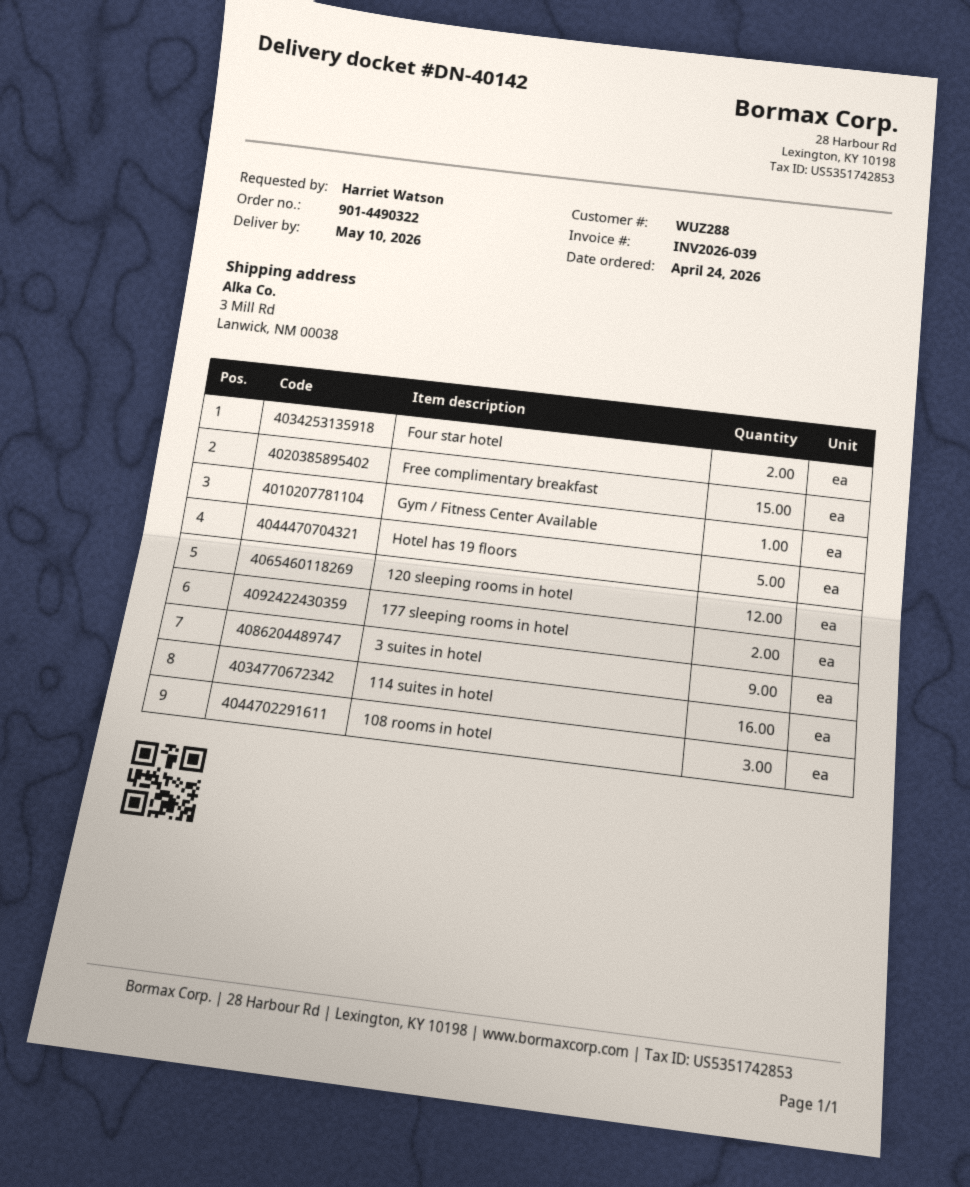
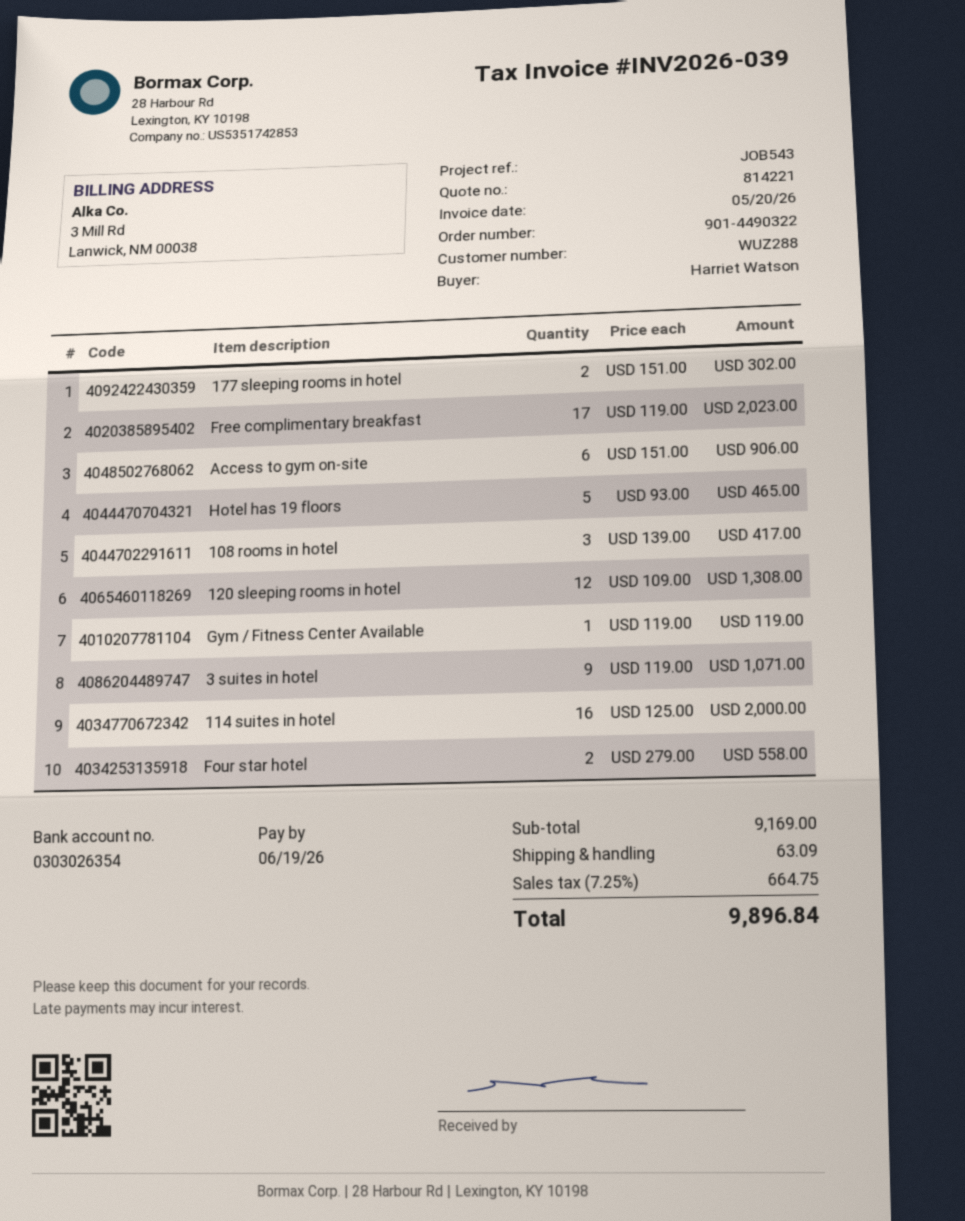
Free complimentary breakfast: 15 -> 17
Access to gym on-site: none -> 6

